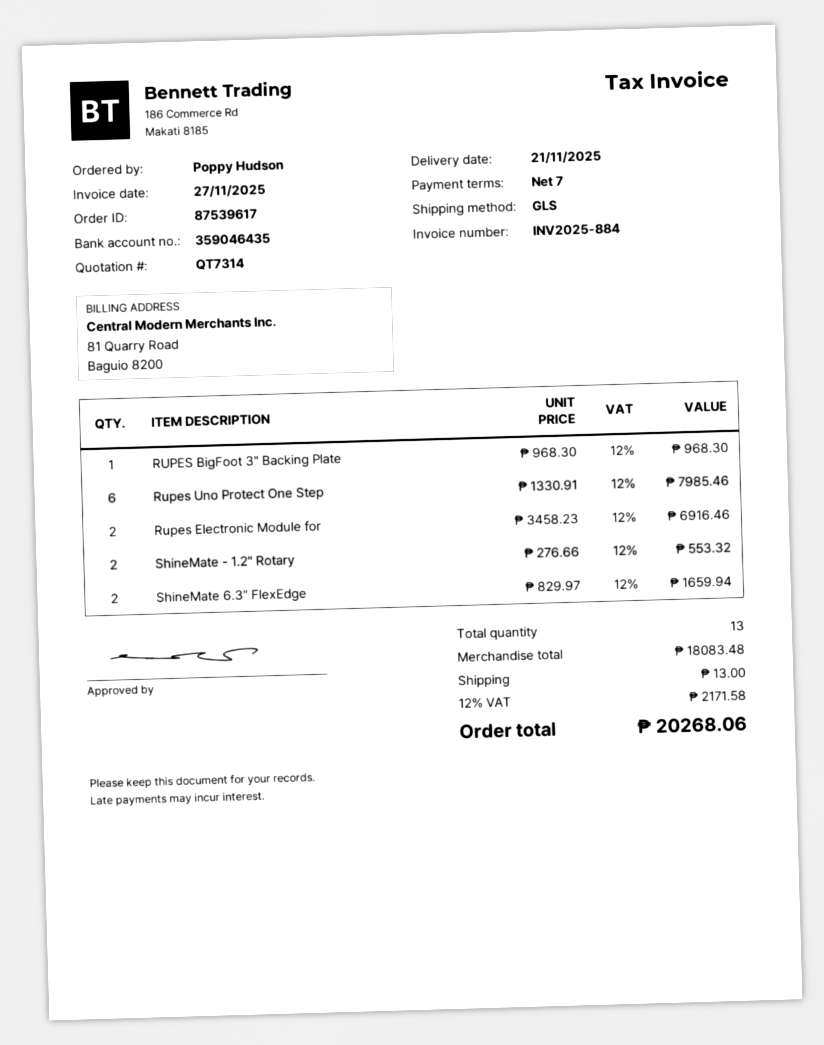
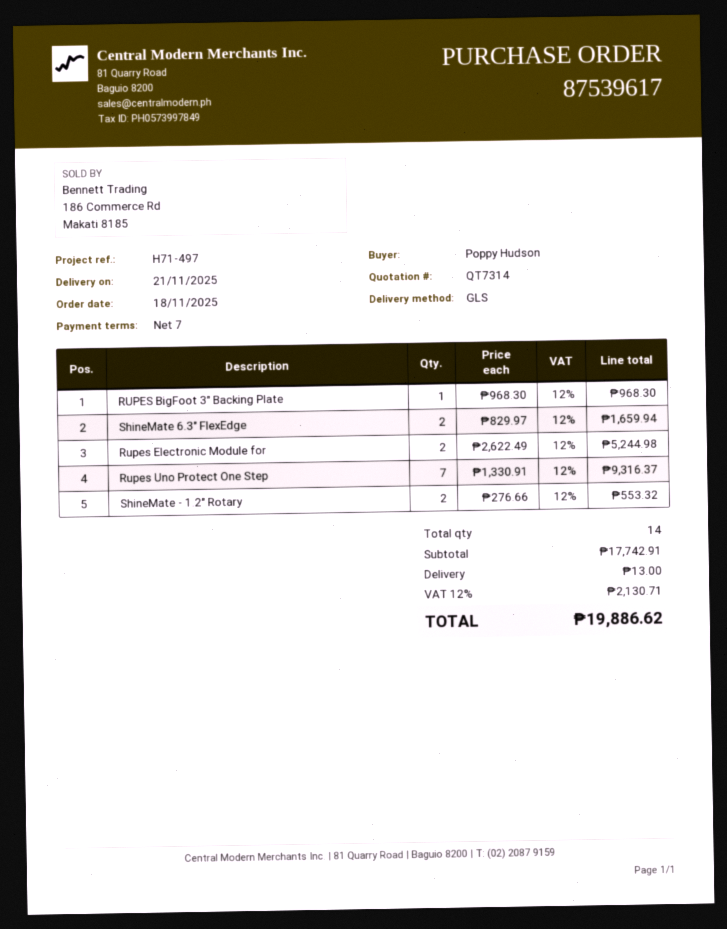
Rupes Uno Protect One Step: 6 x 1330.91 = 7985.46 -> 7 x 1330.91 = 9316.37
Rupes Electronic Module for: 2 x 3458.23 = 6916.46 -> 2 x 2622.49 = 5244.98
total quantity: 13 -> 14
subtotal: 18083.48 -> 17742.91
tax: 12% = 2171.58 -> 12% = 2130.71
total: 20268.06 -> 19886.62

